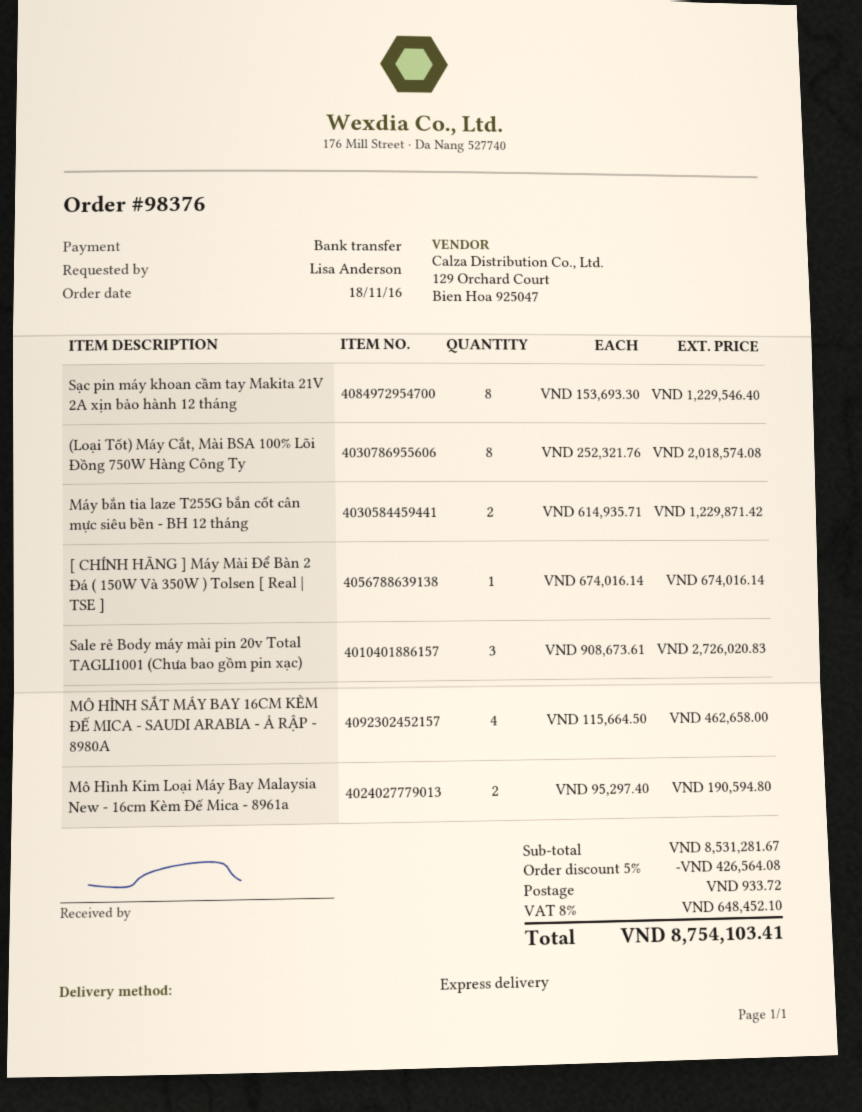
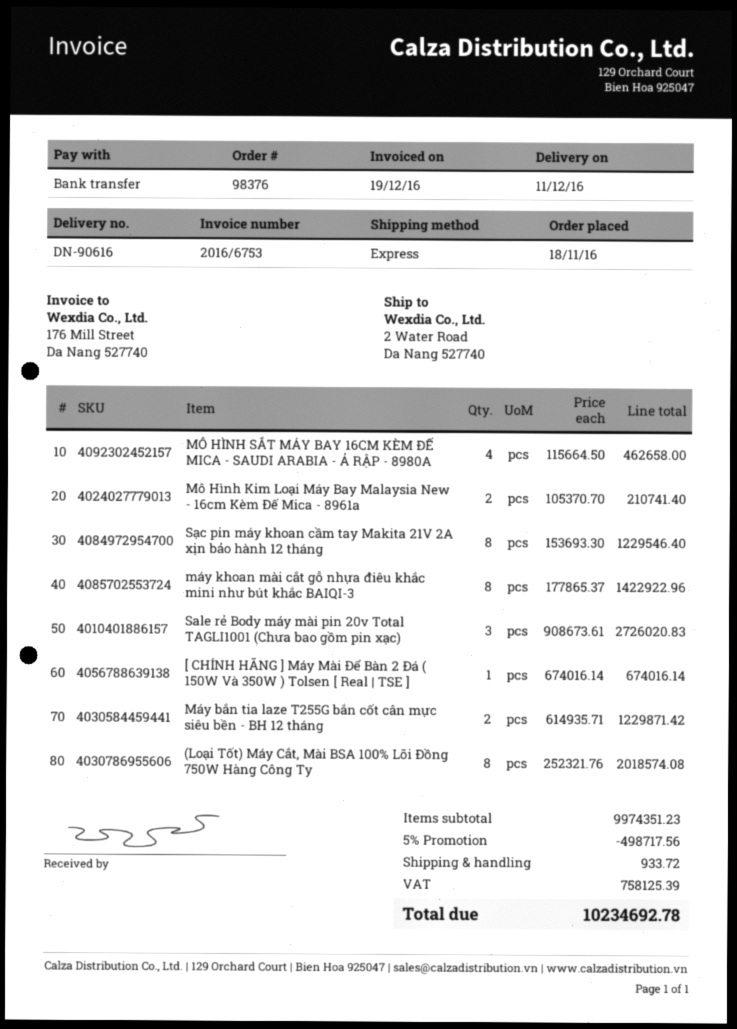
Mô Hình Kim Loại Máy Bay Malaysia New - 16cm Kèm Đế Mica - 8961a: 2 x 95297.40 = 190594.80 -> 2 x 105370.70 = 210741.40
máy khoan mài cắt gỗ nhựa điêu khắc mini như bút khắc BAIQI-3: none -> 8 x 177865.37 = 1422922.96
subtotal: 8531281.67 -> 9974351.23
discount: 5% = 426564.08 -> 5% = 498717.56
tax: 648452.10 -> 758125.39
total: 8754103.41 -> 10234692.78

